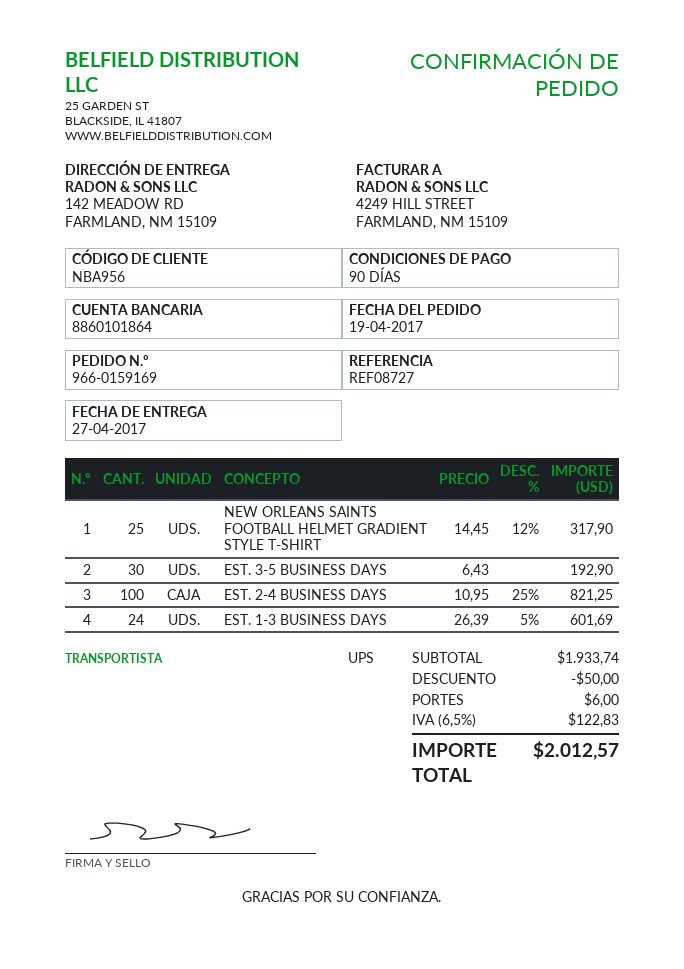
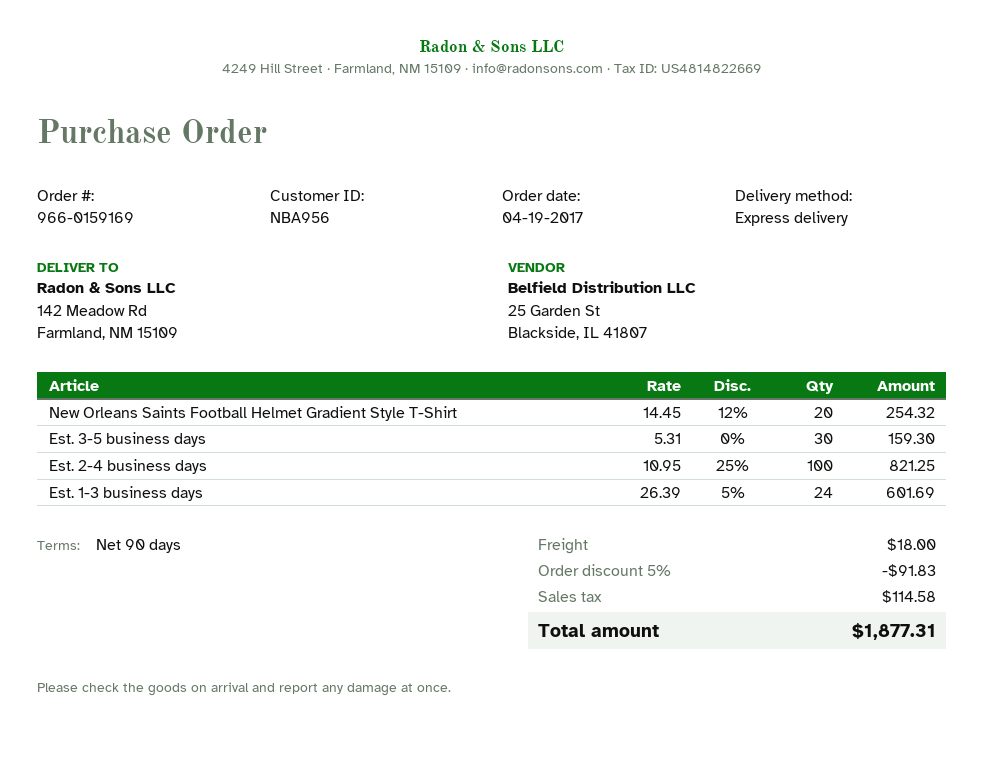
shipping method: UPS -> express
NEW ORLEANS SAINTS FOOTBALL HELMET GRADIENT STYLE T-SHIRT: 25 x 14.45 - 12% = 317.90 -> 20 x 14.45 - 12% = 254.32
EST. 3-5 BUSINESS DAYS: 30 x 6.43 = 192.90 -> 30 x 5.31 = 159.30
discount: 50.00 -> 91.83
shipping: 6.00 -> 18.00
tax: 122.83 -> 114.58
total: 2012.57 -> 1877.31

